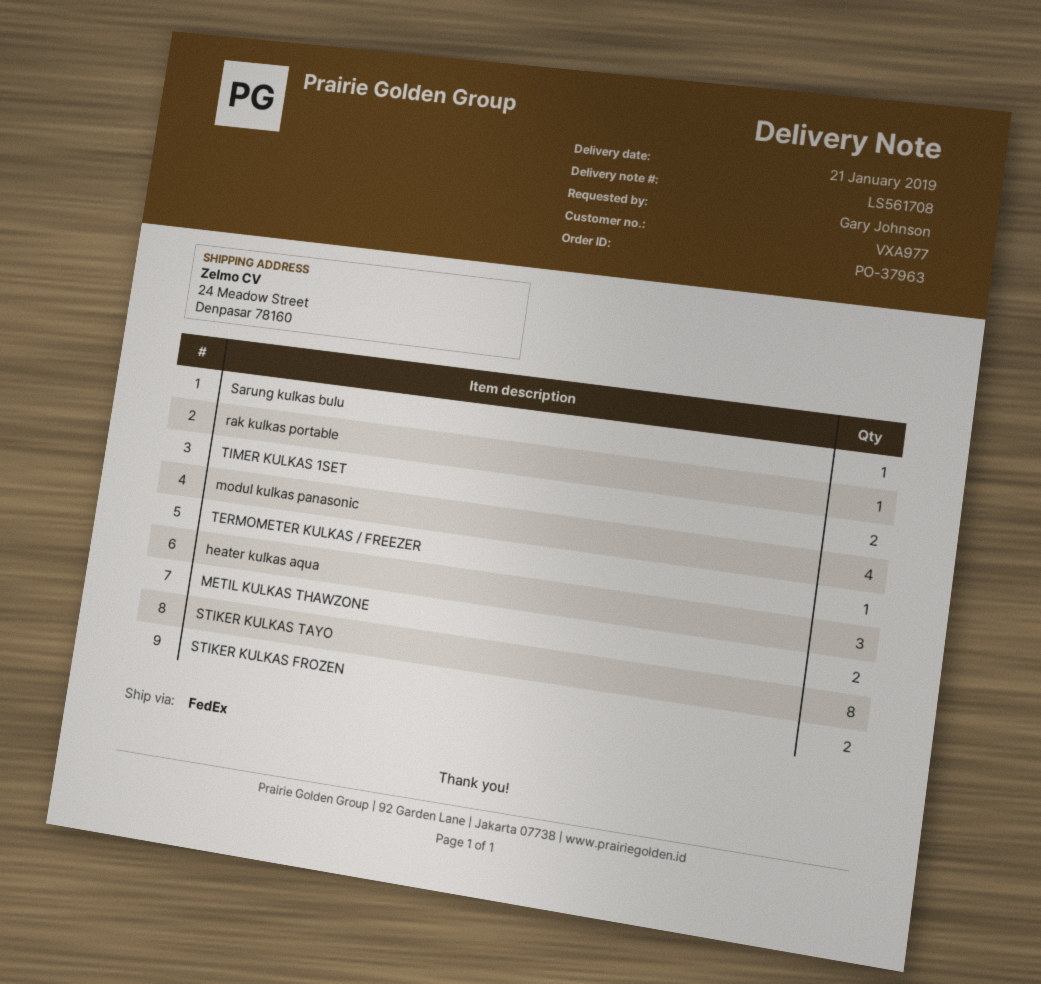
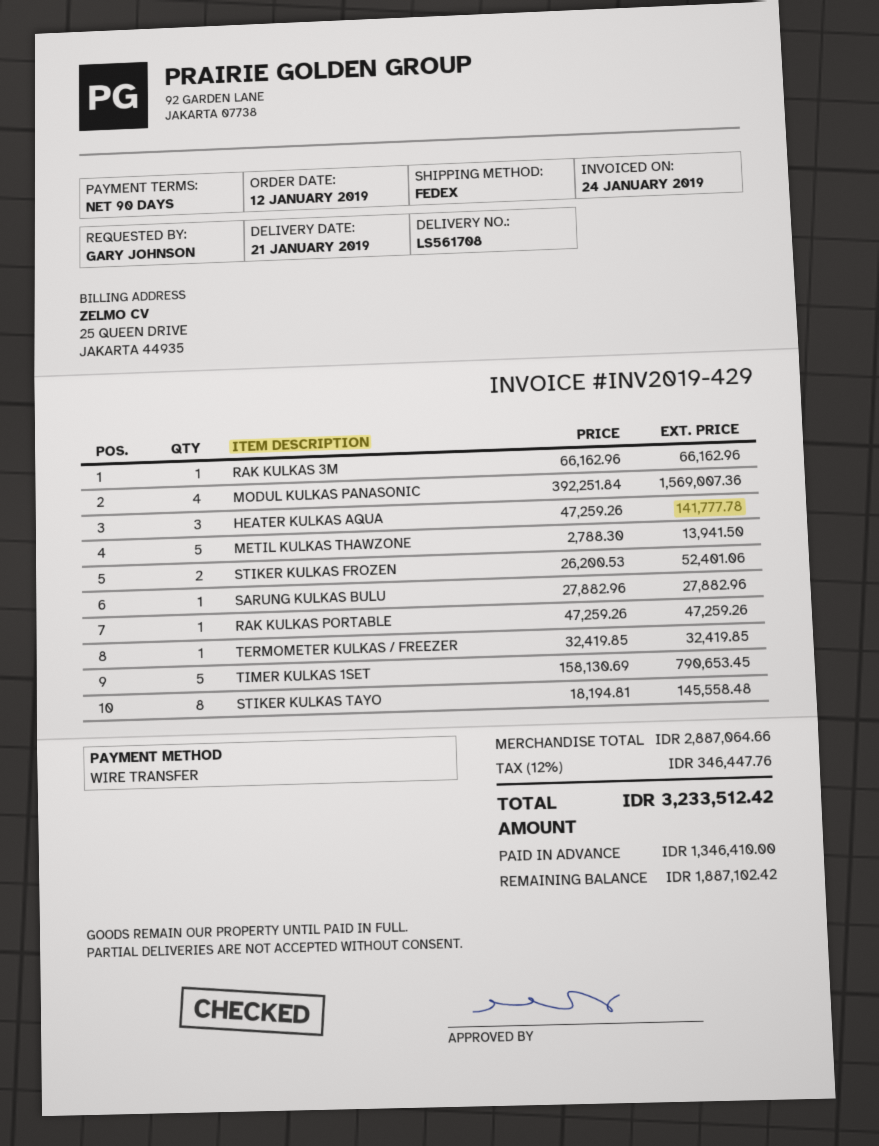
TIMER KULKAS 1SET: 2 -> 5
METIL KULKAS THAWZONE: 2 -> 5
RAK KULKAS 3M: none -> 1

